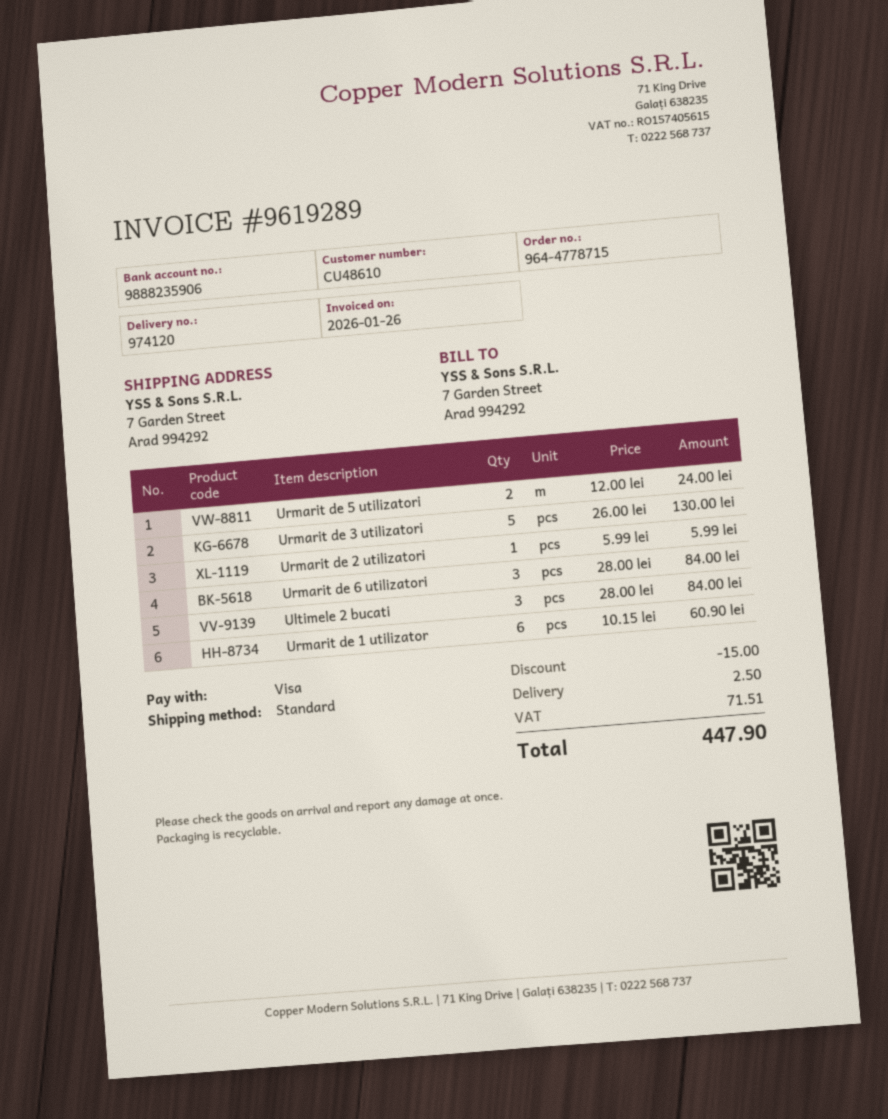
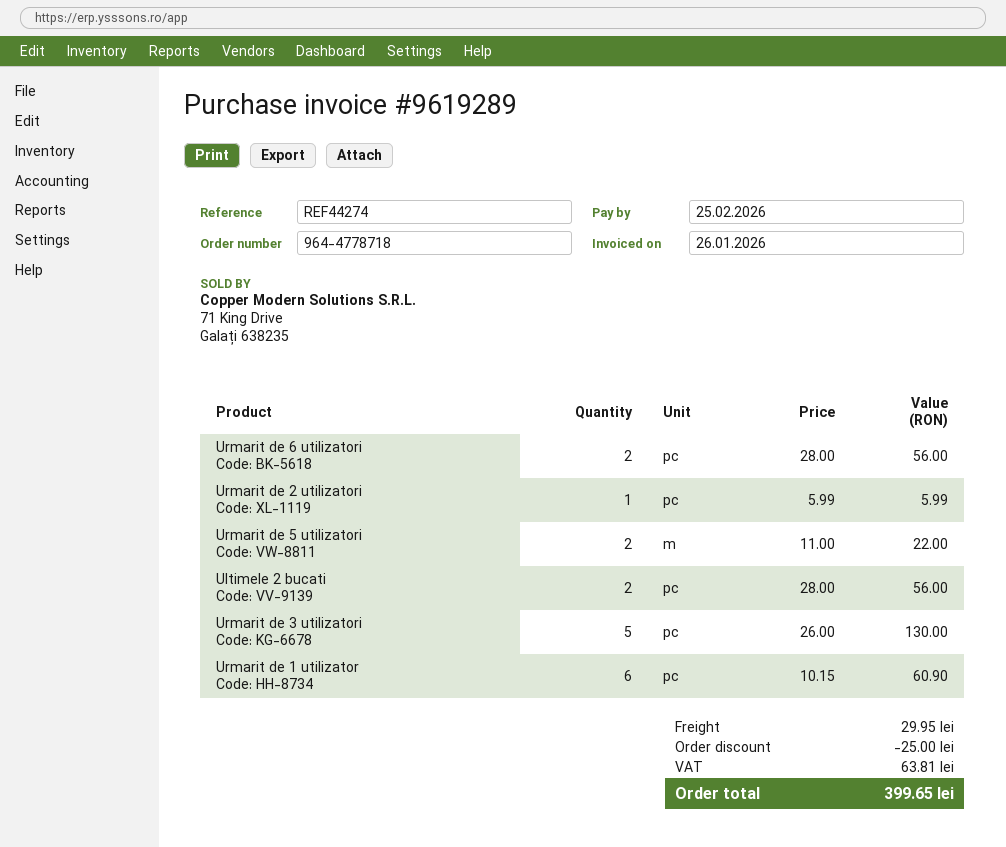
order number: 964-4778715 -> 964-4778718
Urmarit de 5 utilizatori: 2 x 12.00 = 24.00 -> 2 x 11.00 = 22.00
Urmarit de 6 utilizatori: 3 x 28.00 = 84.00 -> 2 x 28.00 = 56.00
Ultimele 2 bucati: 3 x 28.00 = 84.00 -> 2 x 28.00 = 56.00
discount: 15.00 -> 25.00
shipping: 2.50 -> 29.95
tax: 71.51 -> 63.81
total: 447.90 -> 399.65

